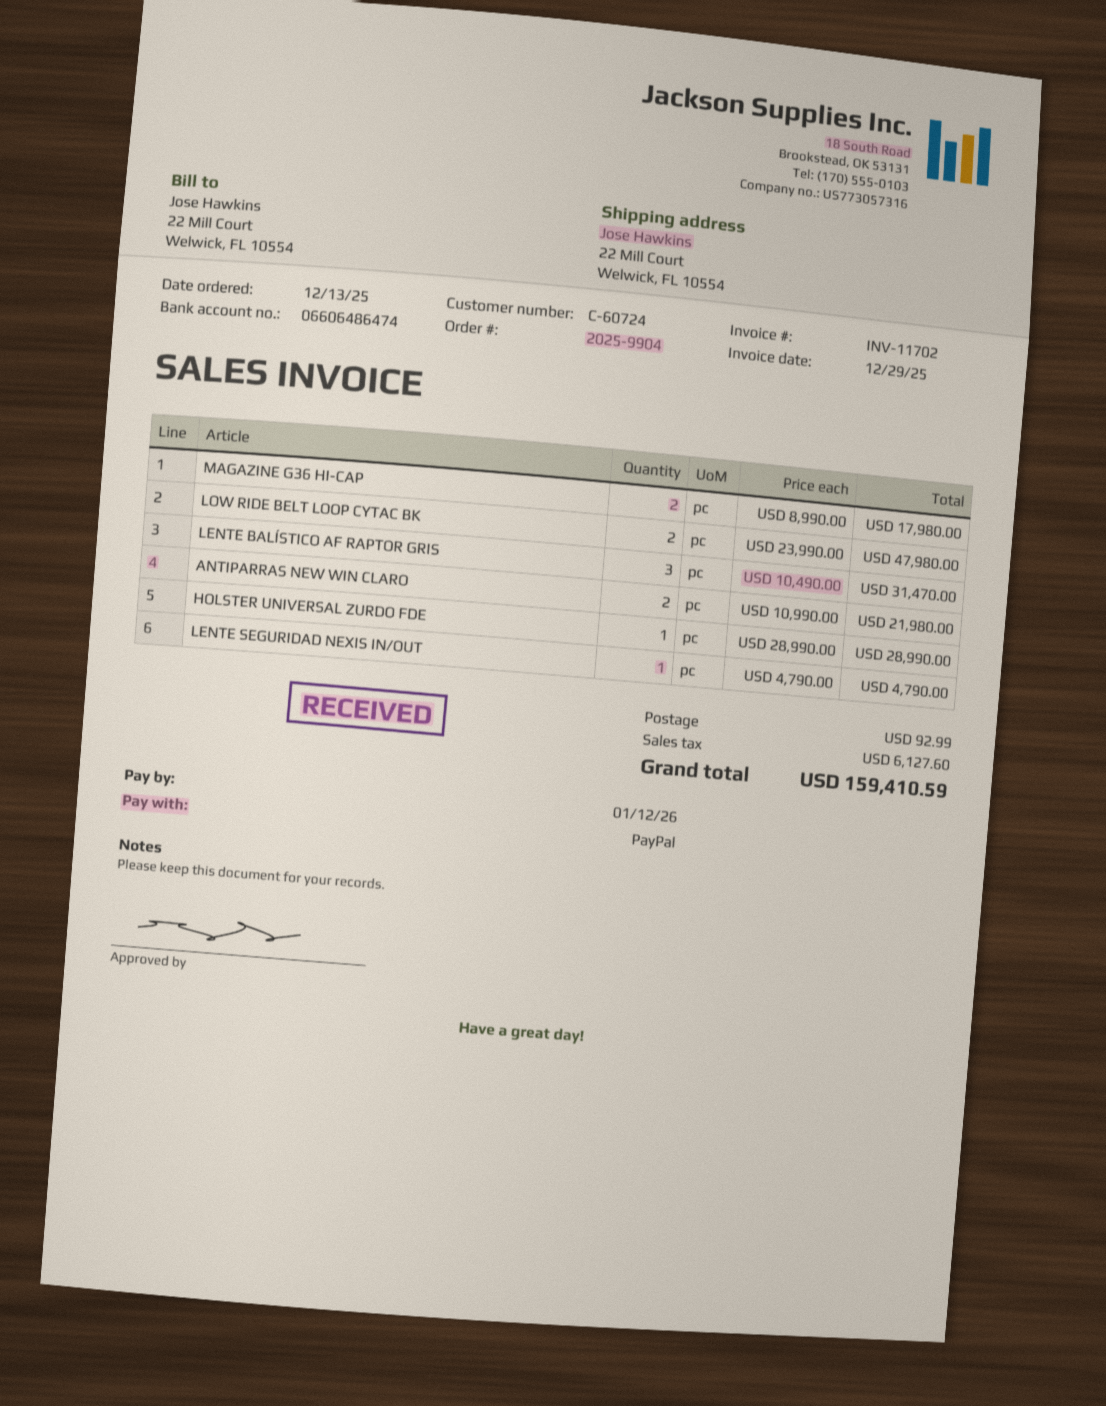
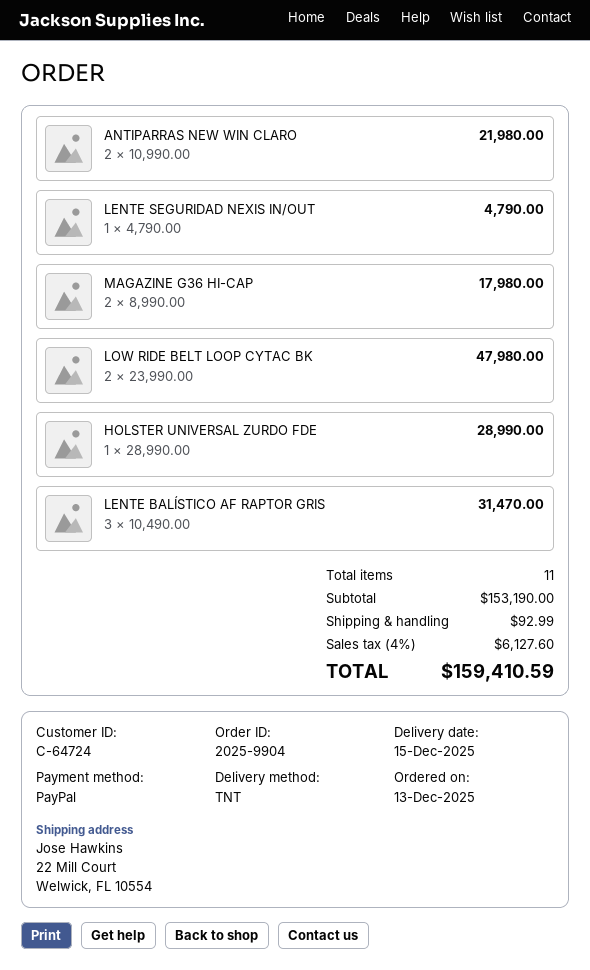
customer number: C-60724 -> C-64724

